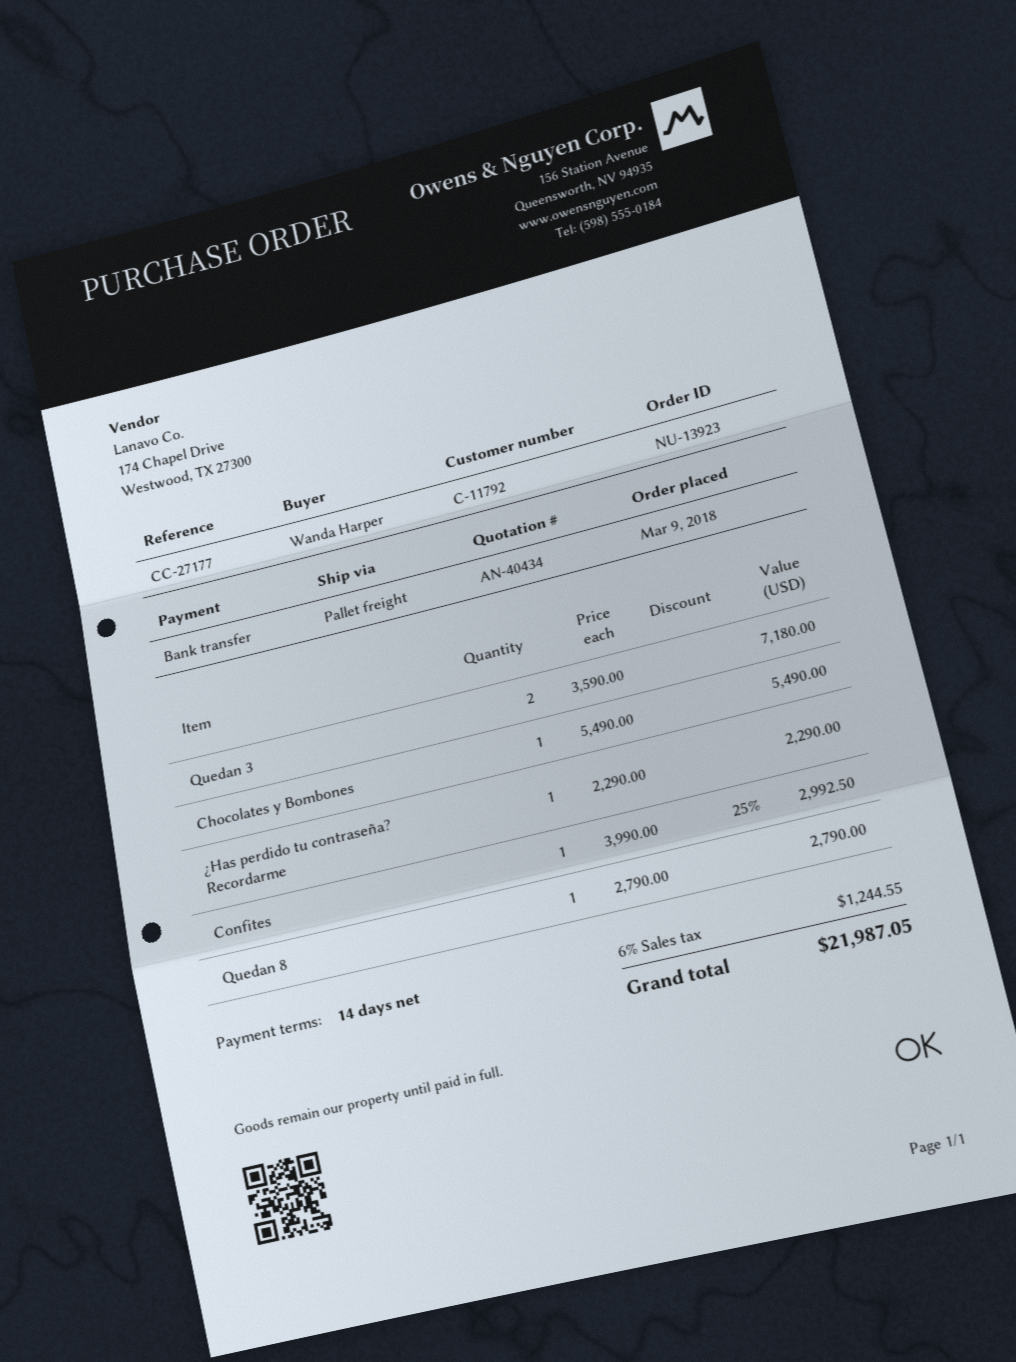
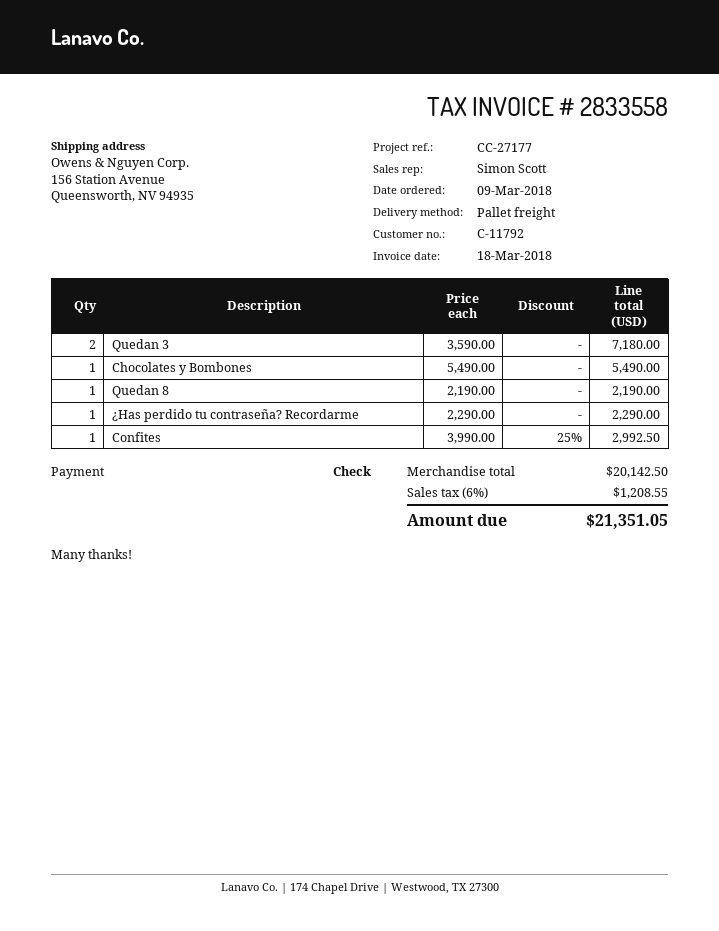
payment method: bank transfer -> cheque
Quedan 8: 1 x 2790.00 = 2790.00 -> 1 x 2190.00 = 2190.00
tax: 6% = 1244.55 -> 6% = 1208.55
total: 21987.05 -> 21351.05

